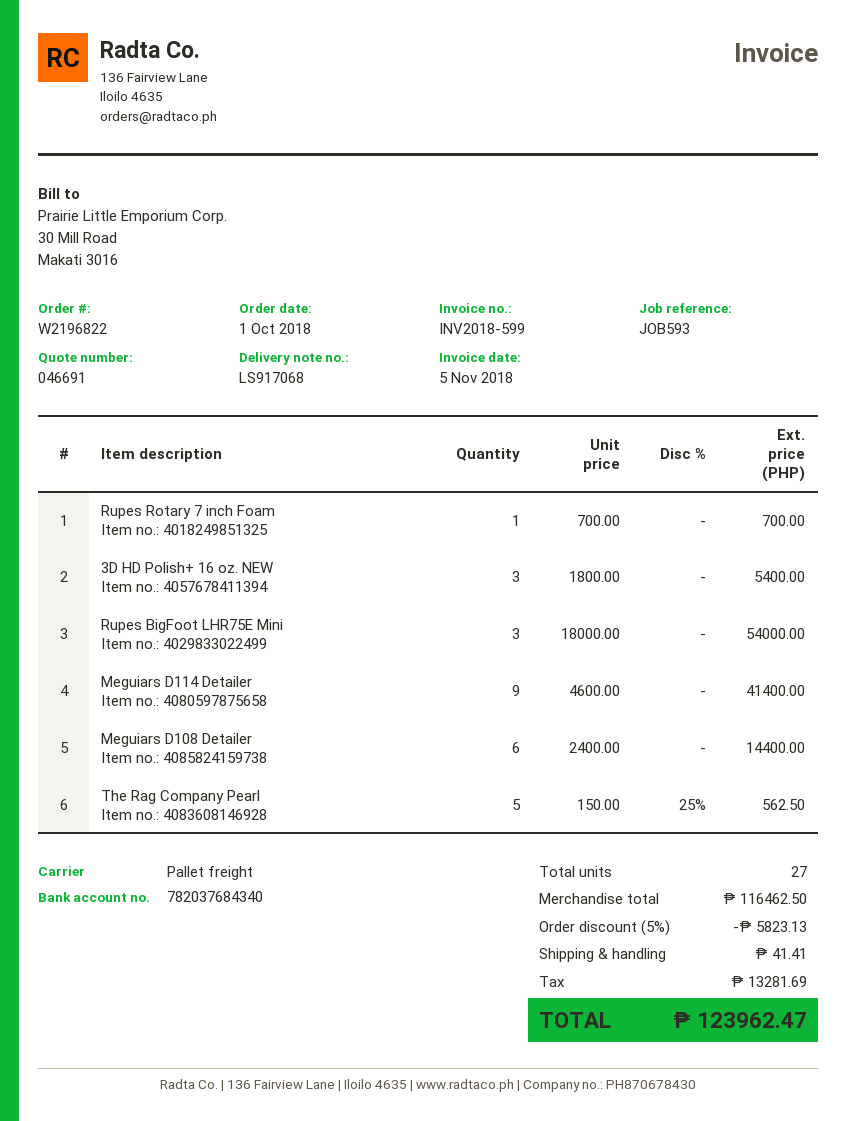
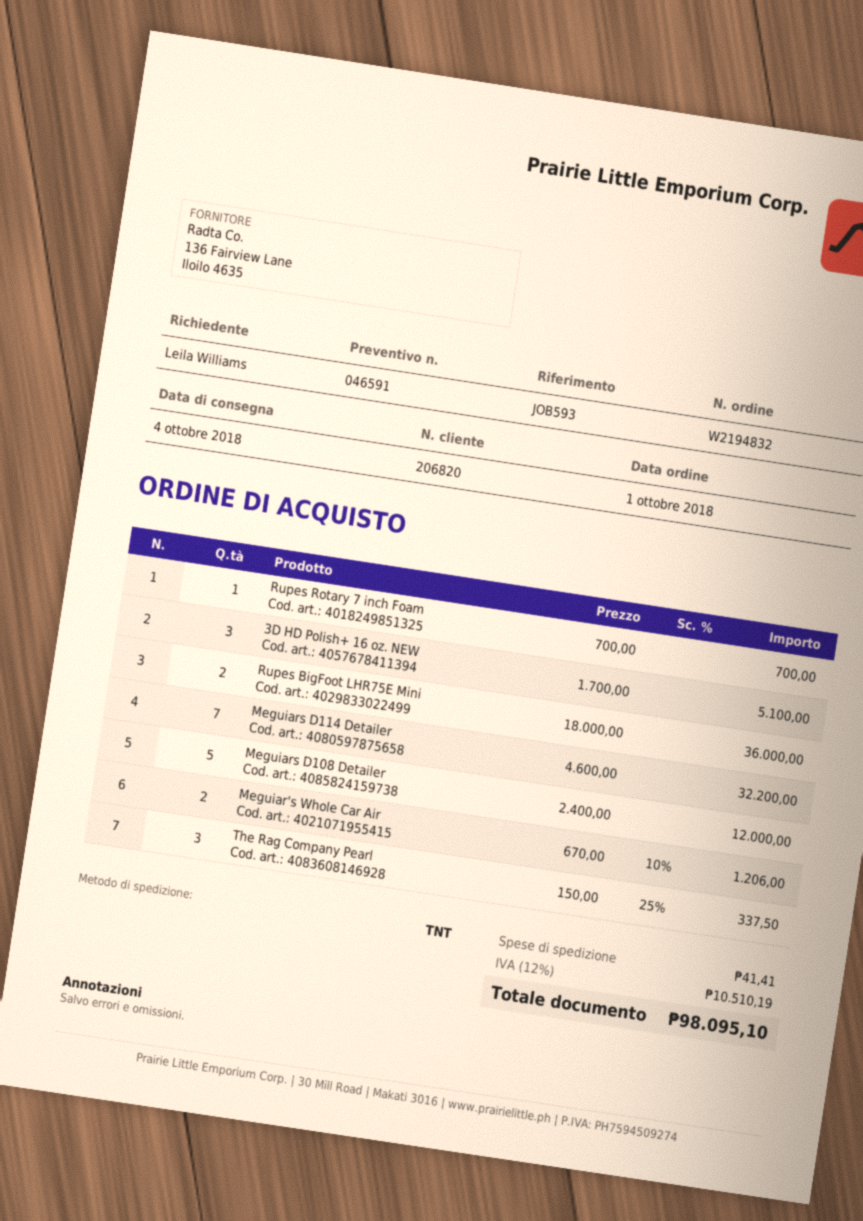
quote number: 046691 -> 046591
order number: W2196822 -> W2194832
shipping method: pallet freight -> TNT
3D HD Polish+ 16 oz. NEW: 3 x 1800.00 = 5400.00 -> 3 x 1700.00 = 5100.00
Rupes BigFoot LHR75E Mini: 3 x 18000.00 = 54000.00 -> 2 x 18000.00 = 36000.00
Meguiars D114 Detailer: 9 x 4600.00 = 41400.00 -> 7 x 4600.00 = 32200.00
Meguiars D108 Detailer: 6 x 2400.00 = 14400.00 -> 5 x 2400.00 = 12000.00
The Rag Company Pearl: 5 x 150.00 - 25% = 562.50 -> 3 x 150.00 - 25% = 337.50
Meguiar's Whole Car Air: none -> 2 x 670.00 - 10% = 1206.00
discount: 5% = 5823.13 -> none
tax: 13281.69 -> 10510.19
total: 123962.47 -> 98095.10

